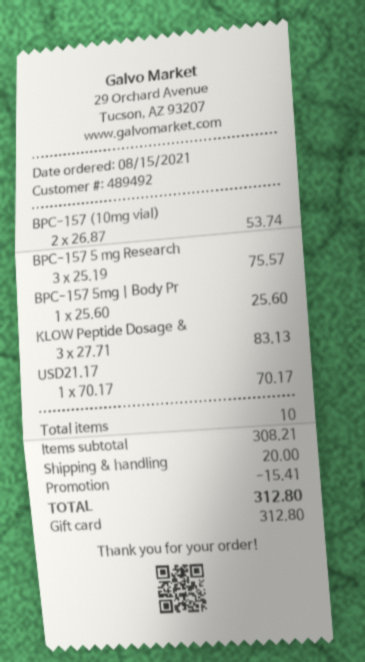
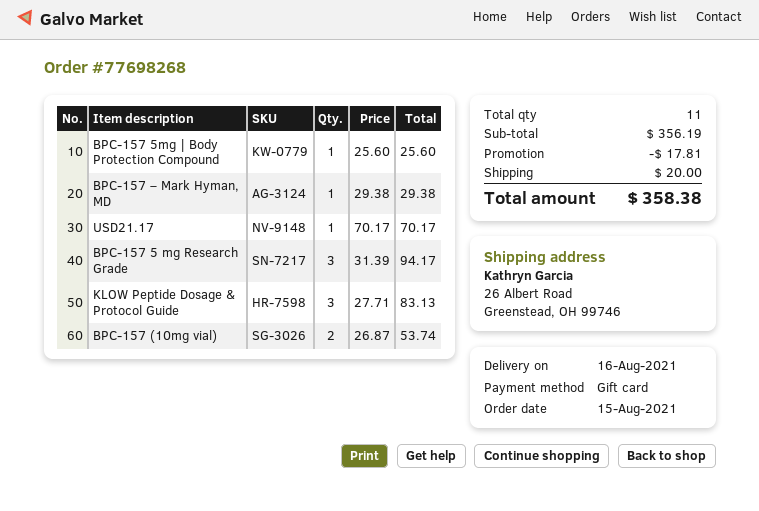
BPC-157 5 mg Research: 3 x 25.19 = 75.57 -> 3 x 31.39 = 94.17
BPC-157 – Mark Hyman, MD: none -> 1 x 29.38 = 29.38
total quantity: 10 -> 11
subtotal: 308.21 -> 356.19
discount: 15.41 -> 17.81
total: 312.80 -> 358.38

